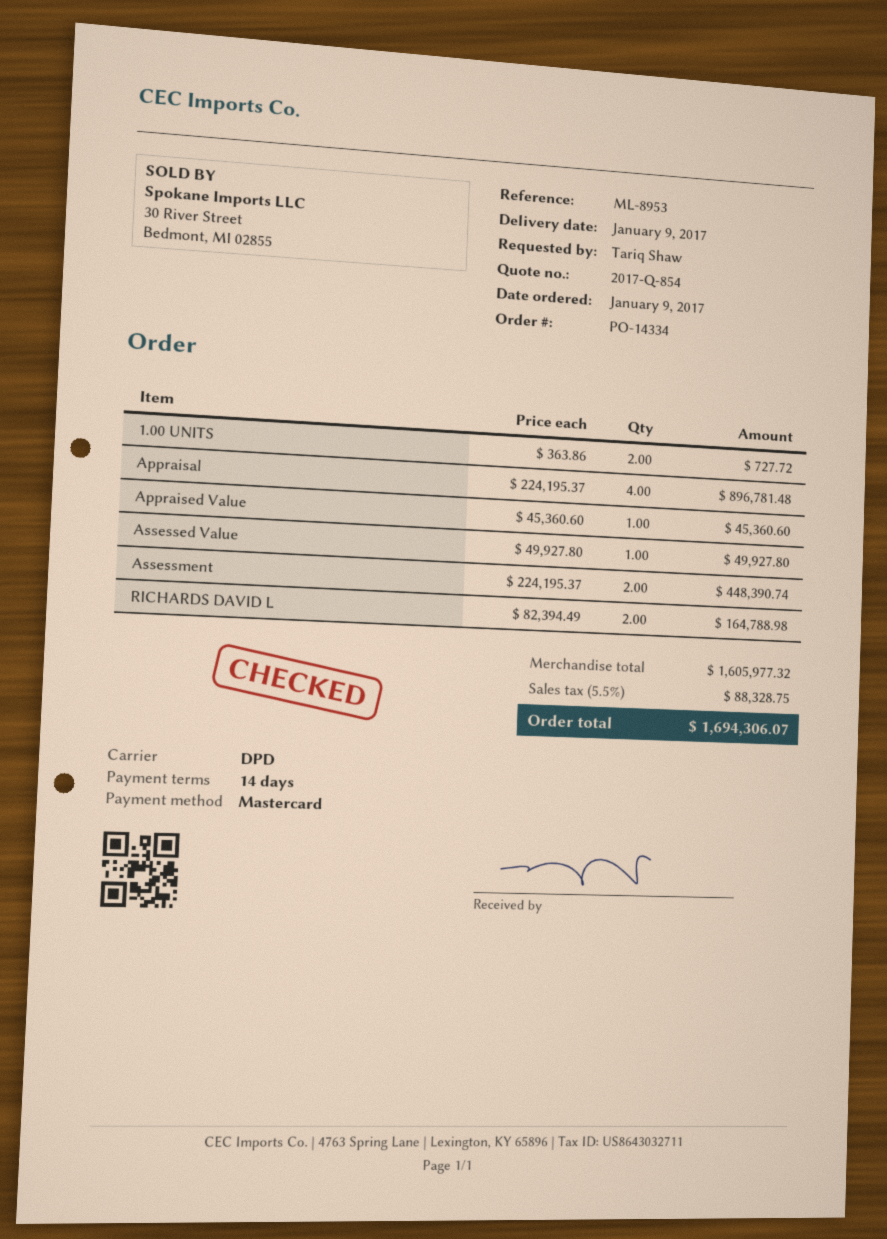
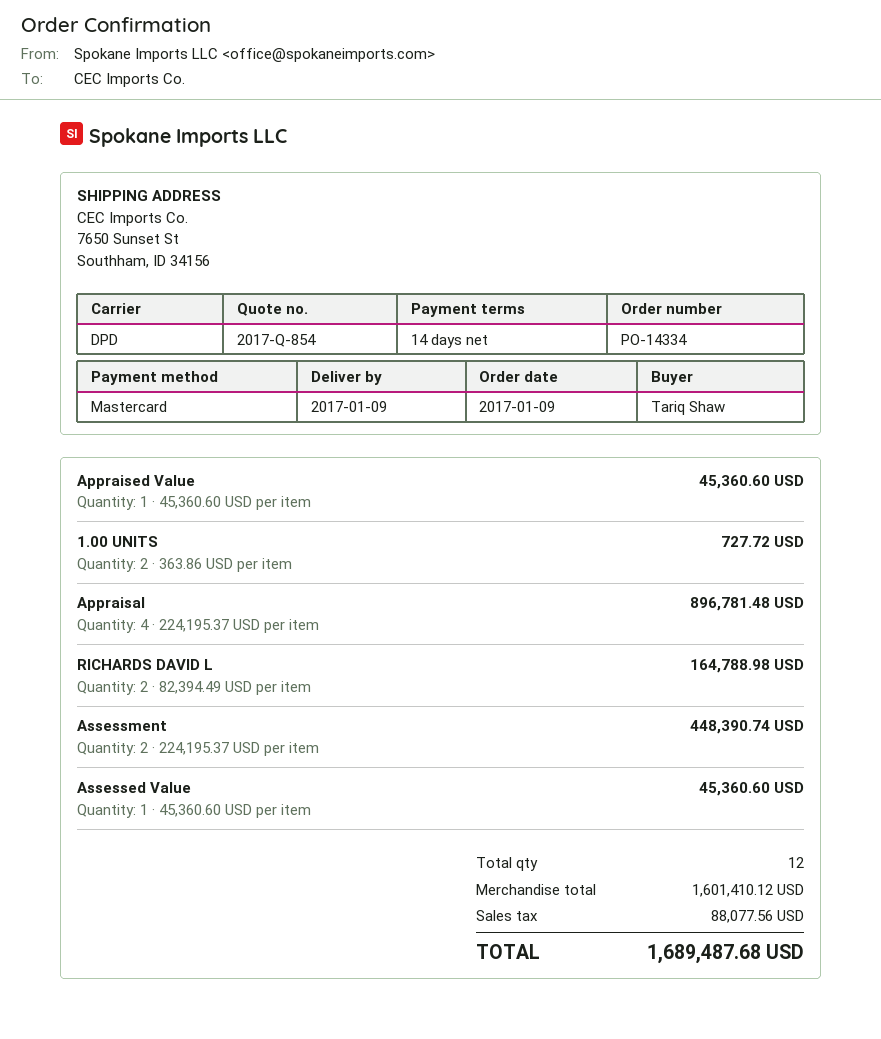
Assessed Value: 1 x 49927.80 = 49927.80 -> 1 x 45360.60 = 45360.60
subtotal: 1605977.32 -> 1601410.12
tax: 88328.75 -> 88077.56
total: 1694306.07 -> 1689487.68

